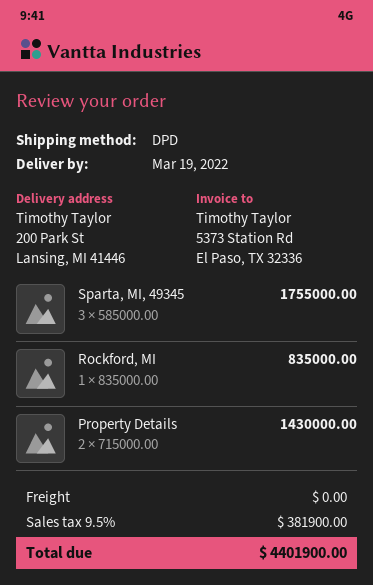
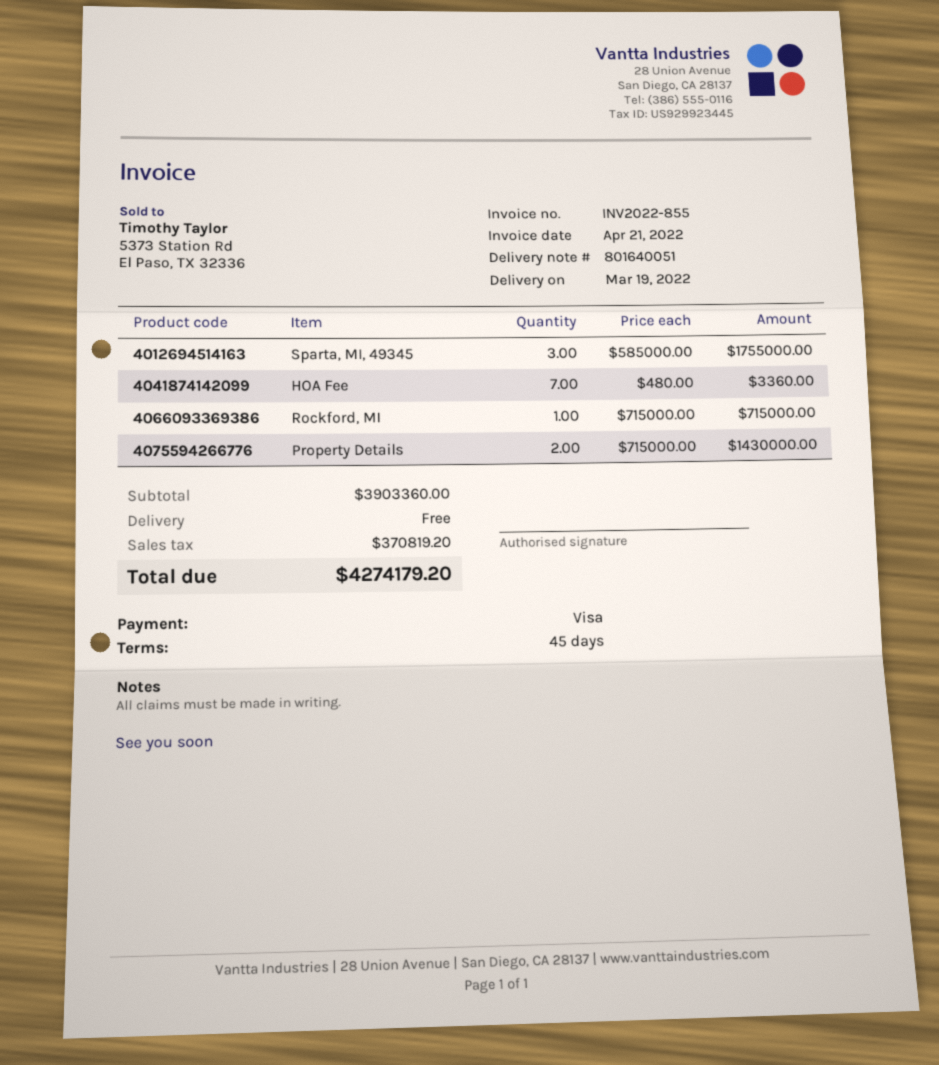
Rockford, MI: 1 x 835000.00 = 835000.00 -> 1 x 715000.00 = 715000.00
HOA Fee: none -> 7 x 480.00 = 3360.00
tax: 381900.00 -> 370819.20
total: 4401900.00 -> 4274179.20

